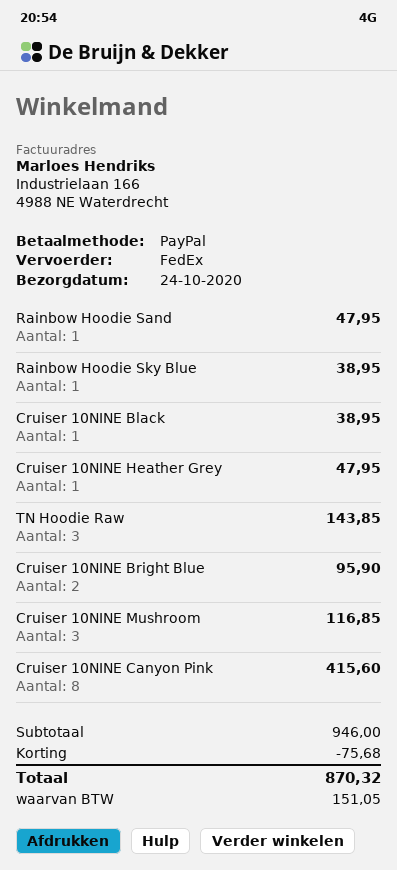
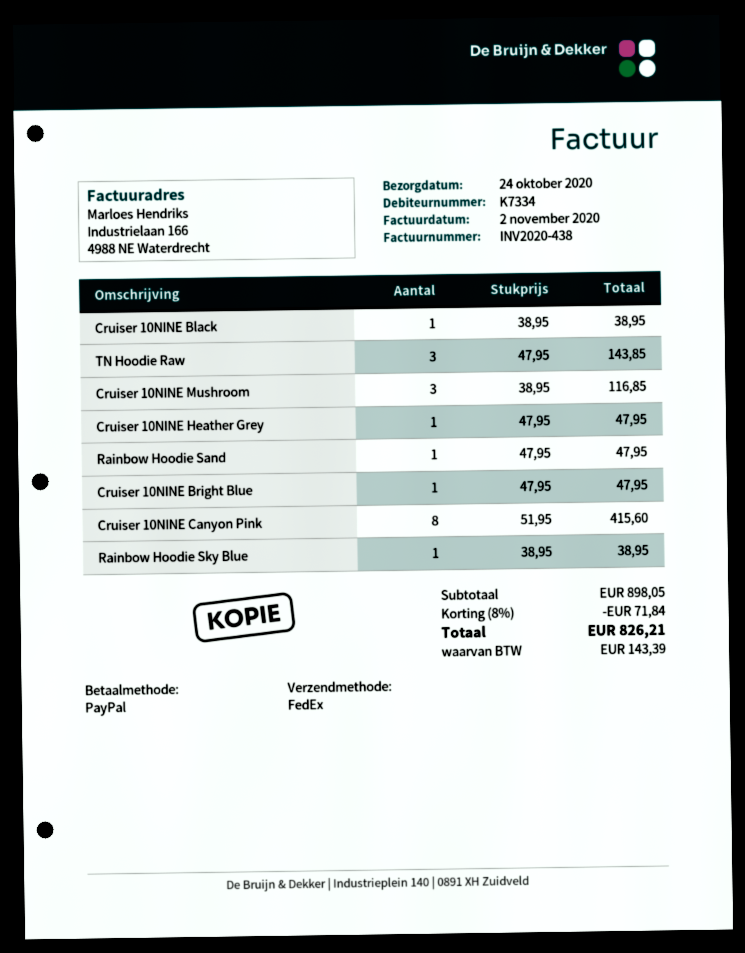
Cruiser 10NINE Bright Blue: 2 for 95.90 -> 1 for 47.95
subtotal: 946.00 -> 898.05
discount: 75.68 -> 71.84
tax: 151.05 -> 143.39
total: 870.32 -> 826.21

